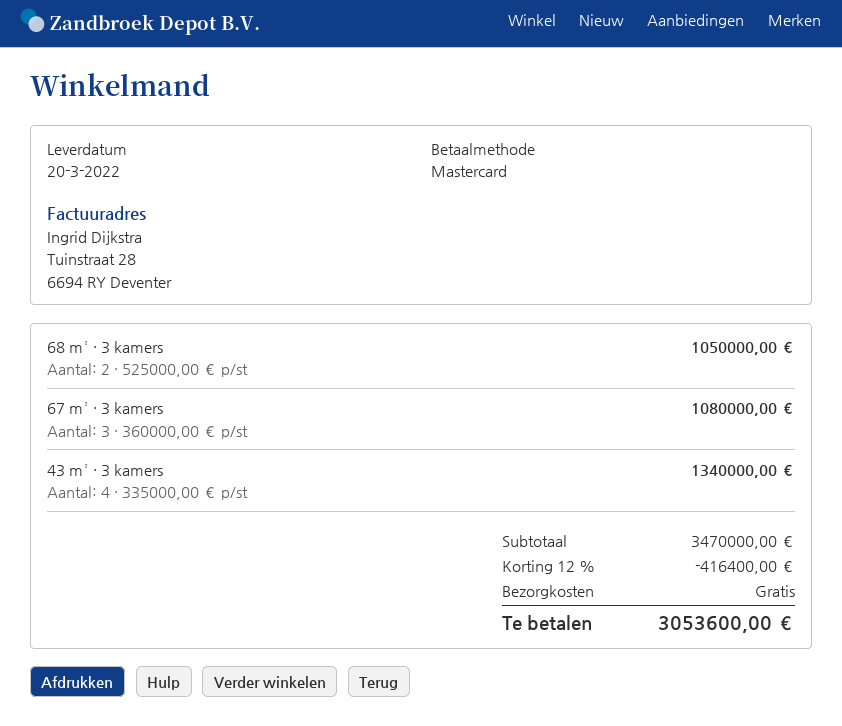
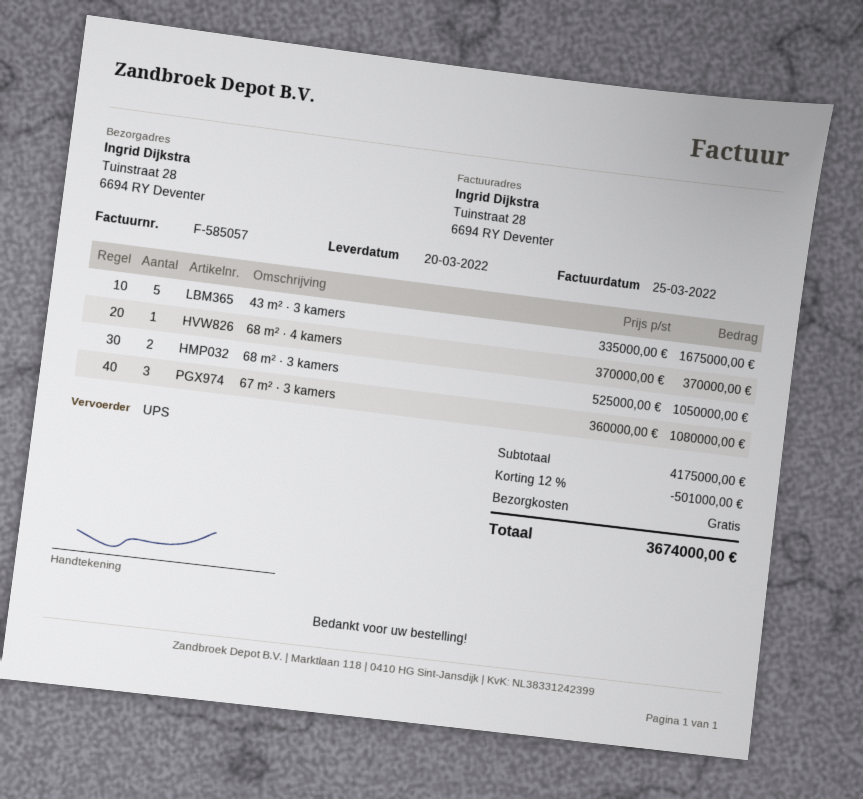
43 m² · 3 kamers: 4 x 335000.00 = 1340000.00 -> 5 x 335000.00 = 1675000.00
68 m² · 4 kamers: none -> 1 x 370000.00 = 370000.00
subtotal: 3470000.00 -> 4175000.00
discount: 12% = 416400.00 -> 12% = 501000.00
total: 3053600.00 -> 3674000.00

